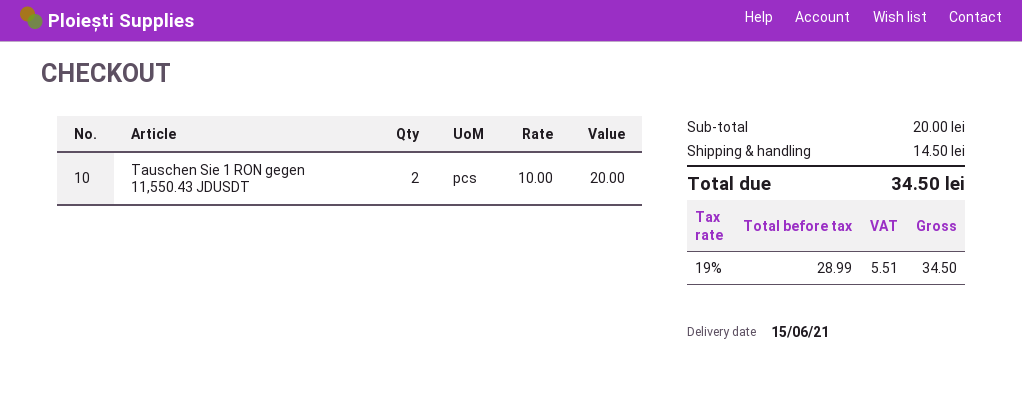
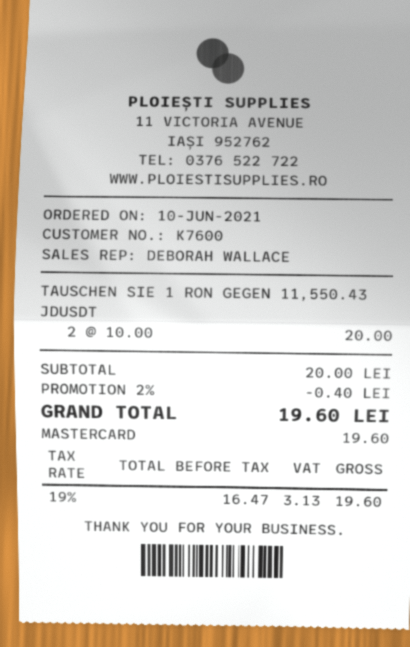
discount: none -> 2% = 0.40
shipping: 14.50 -> none
net: 28.99 -> 16.47
tax: 19% = 5.51 -> 19% = 3.13
total: 34.50 -> 19.60

